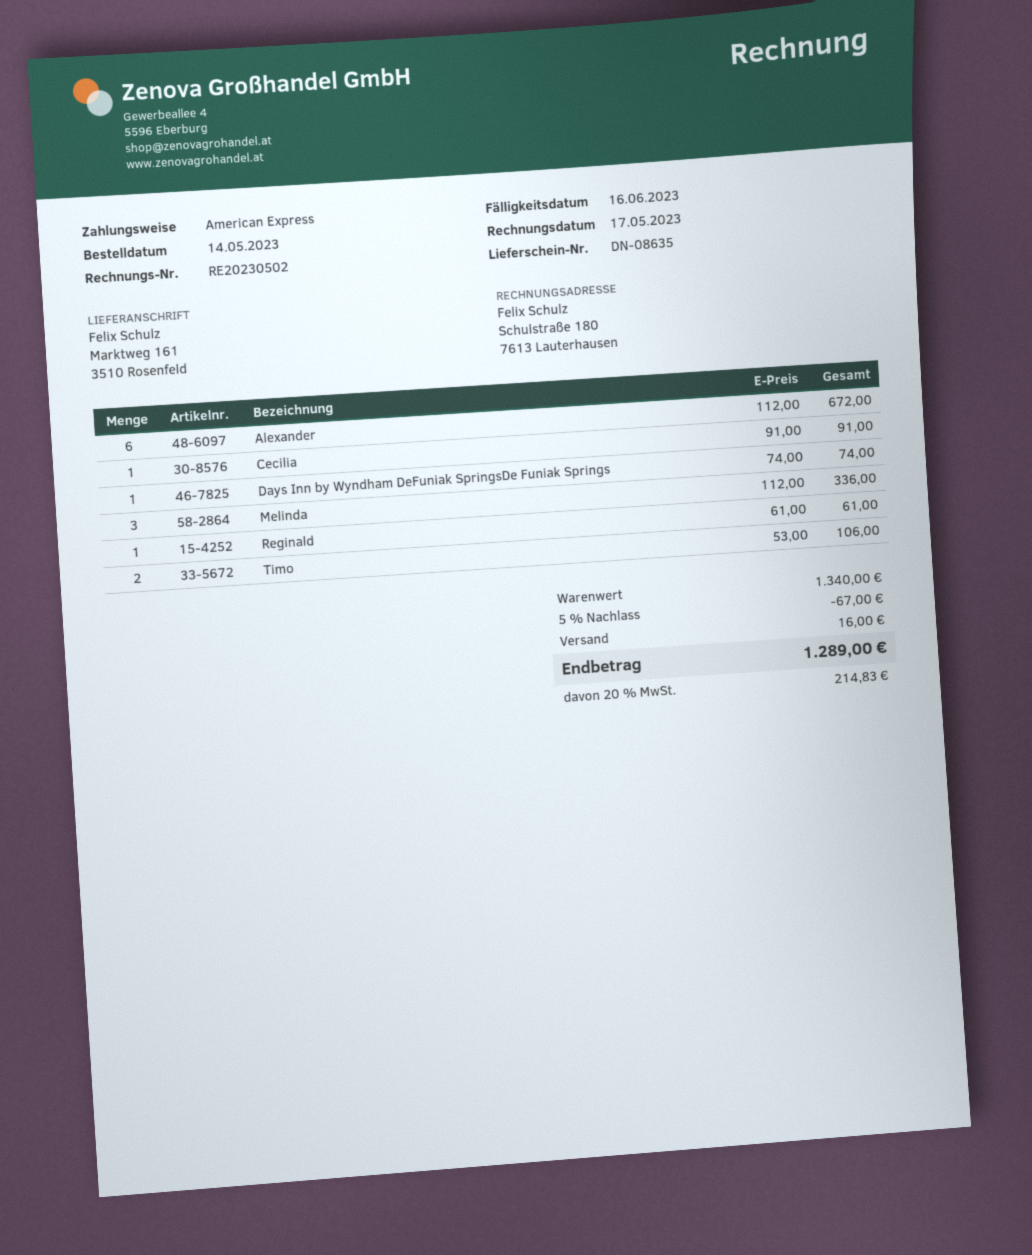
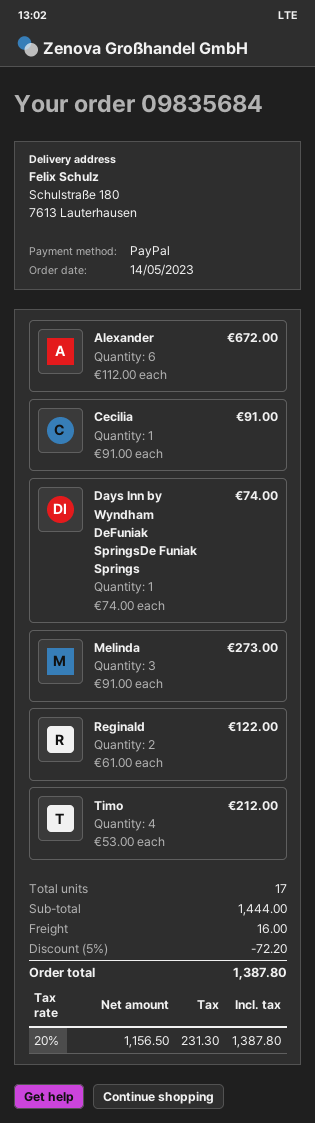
payment method: American Express -> PayPal
ship to: Marktweg 161, 3510 Rosenfeld -> Schulstraße 180, 7613 Lauterhausen
Melinda: 3 x 112.00 = 336.00 -> 3 x 91.00 = 273.00
Reginald: 1 x 61.00 = 61.00 -> 2 x 61.00 = 122.00
Timo: 2 x 53.00 = 106.00 -> 4 x 53.00 = 212.00
subtotal: 1340.00 -> 1444.00
discount: 5% = 67.00 -> 5% = 72.20
tax: 20% = 214.83 -> 20% = 231.30
total: 1289.00 -> 1387.80

